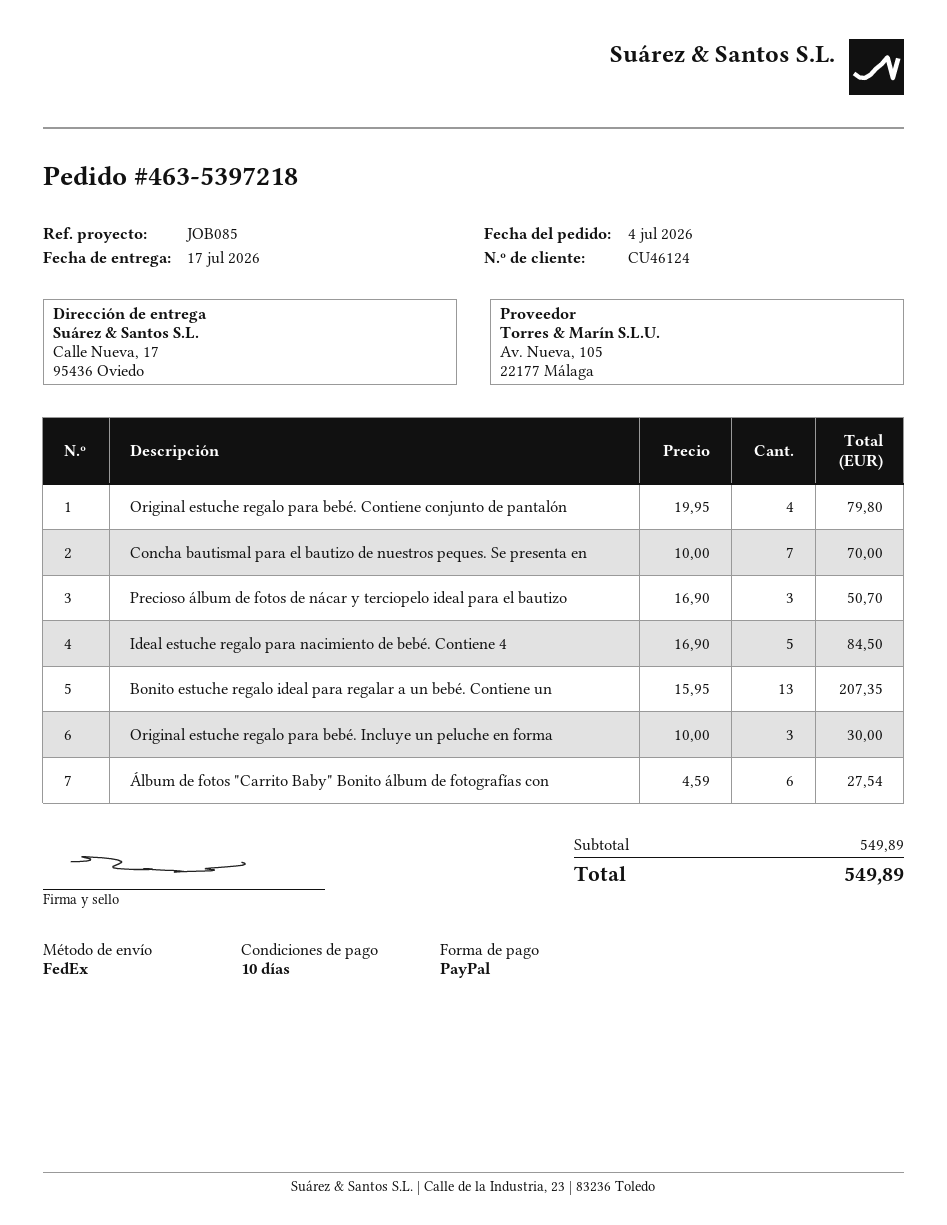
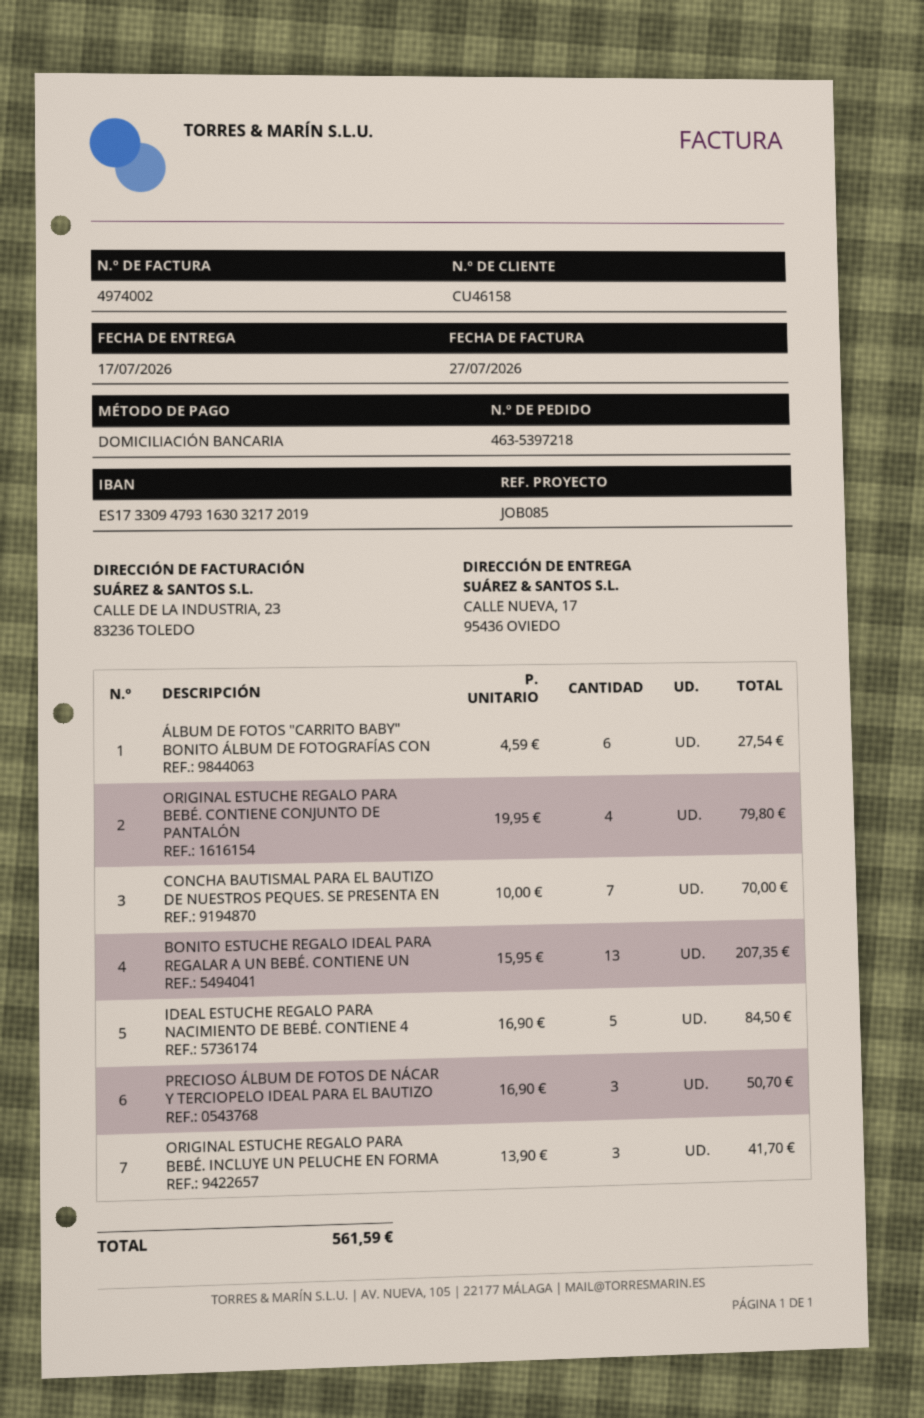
customer number: CU46124 -> CU46158
payment method: PayPal -> direct debit
Original estuche regalo para bebé. Incluye un peluche en forma: 3 x 10.00 = 30.00 -> 3 x 13.90 = 41.70
total: 549.89 -> 561.59

